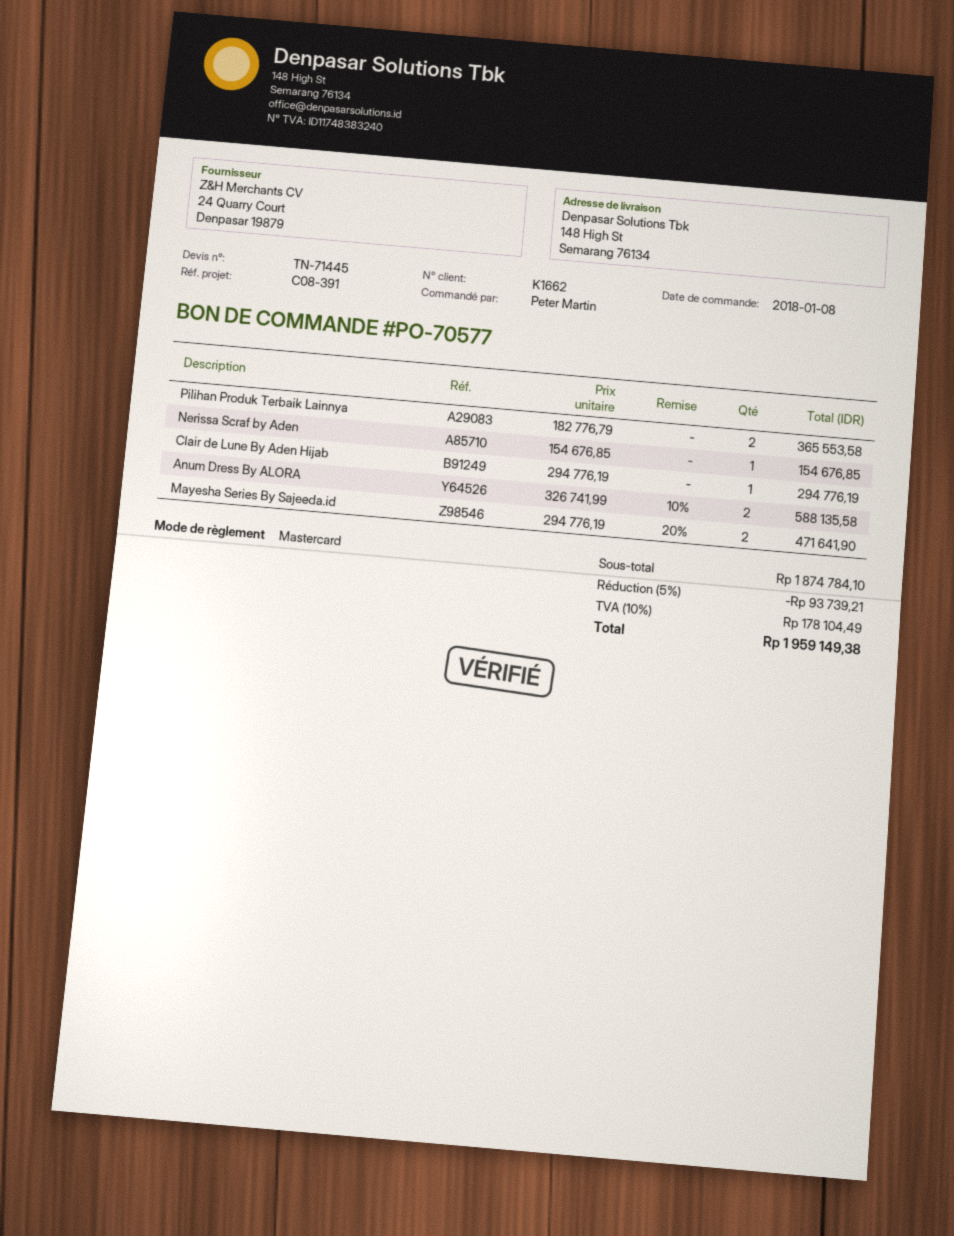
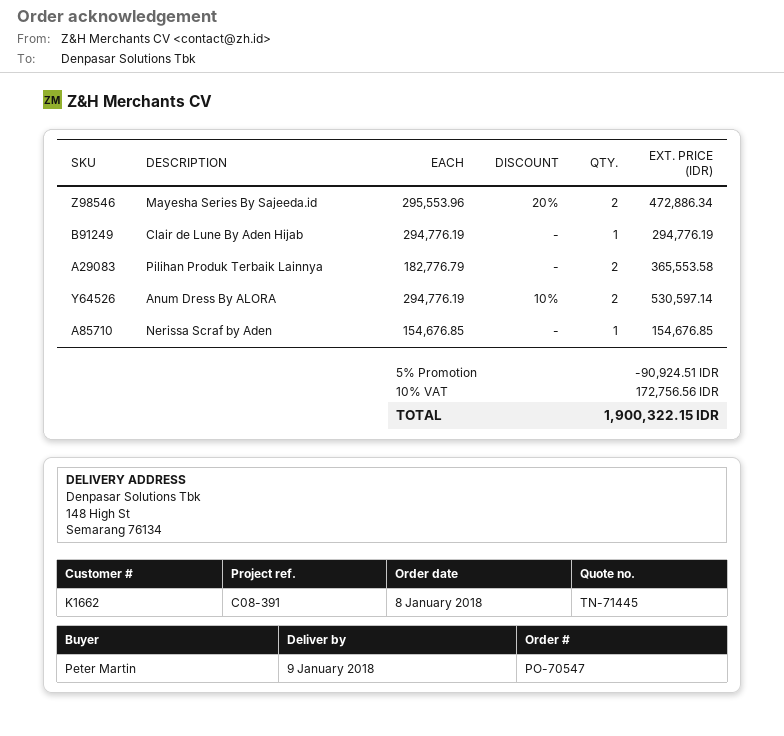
order number: PO-70577 -> PO-70547
Anum Dress By ALORA: 2 x 326741.99 - 10% = 588135.58 -> 2 x 294776.19 - 10% = 530597.14
Mayesha Series By Sajeeda.id: 2 x 294776.19 - 20% = 471641.90 -> 2 x 295553.96 - 20% = 472886.34
discount: 5% = 93739.21 -> 5% = 90924.51
tax: 10% = 178104.49 -> 10% = 172756.56
total: 1959149.38 -> 1900322.15

